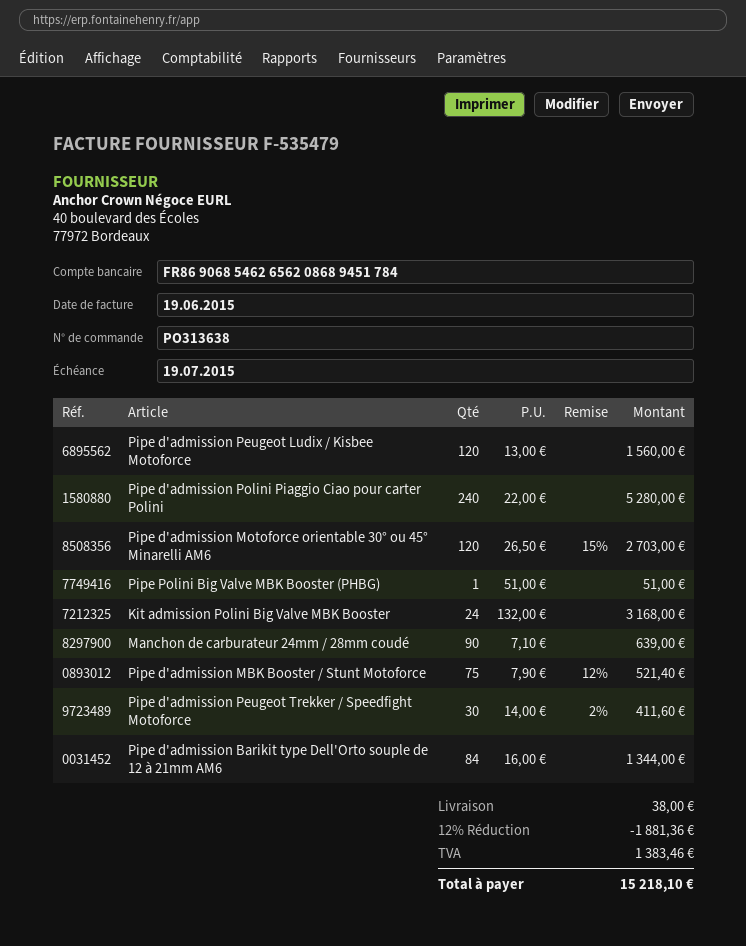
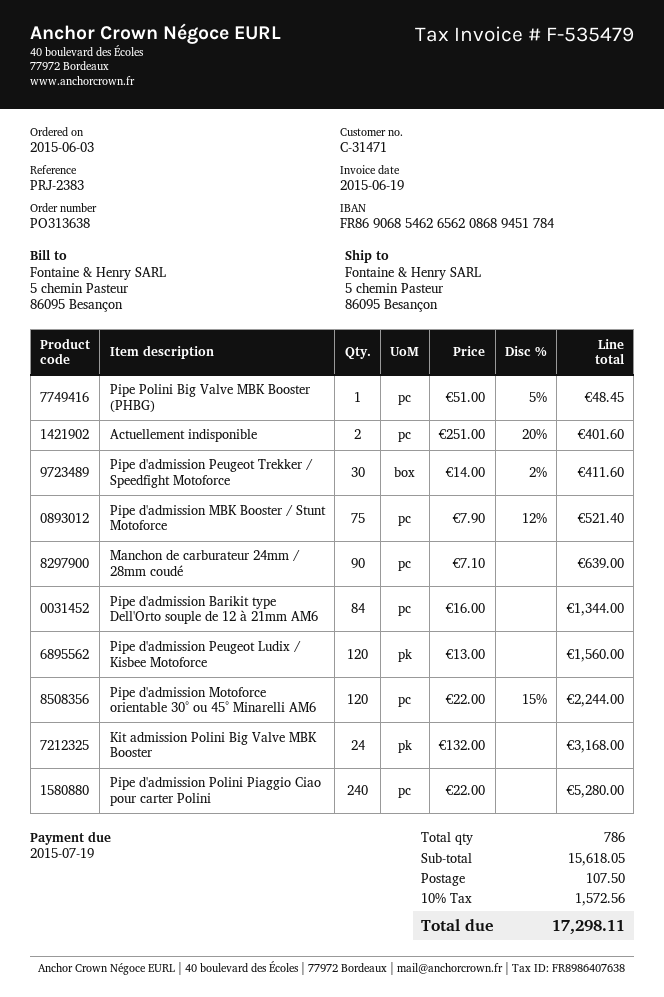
Pipe d'admission Motoforce orientable 30° ou 45° Minarelli AM6: 120 x 26.50 - 15% = 2703.00 -> 120 x 22.00 - 15% = 2244.00
Pipe Polini Big Valve MBK Booster (PHBG): 1 x 51.00 = 51.00 -> 1 x 51.00 - 5% = 48.45
Actuellement indisponible: none -> 2 x 251.00 - 20% = 401.60
discount: 12% = 1881.36 -> none
shipping: 38.00 -> 107.50
tax: 1383.46 -> 1572.56
total: 15218.10 -> 17298.11

